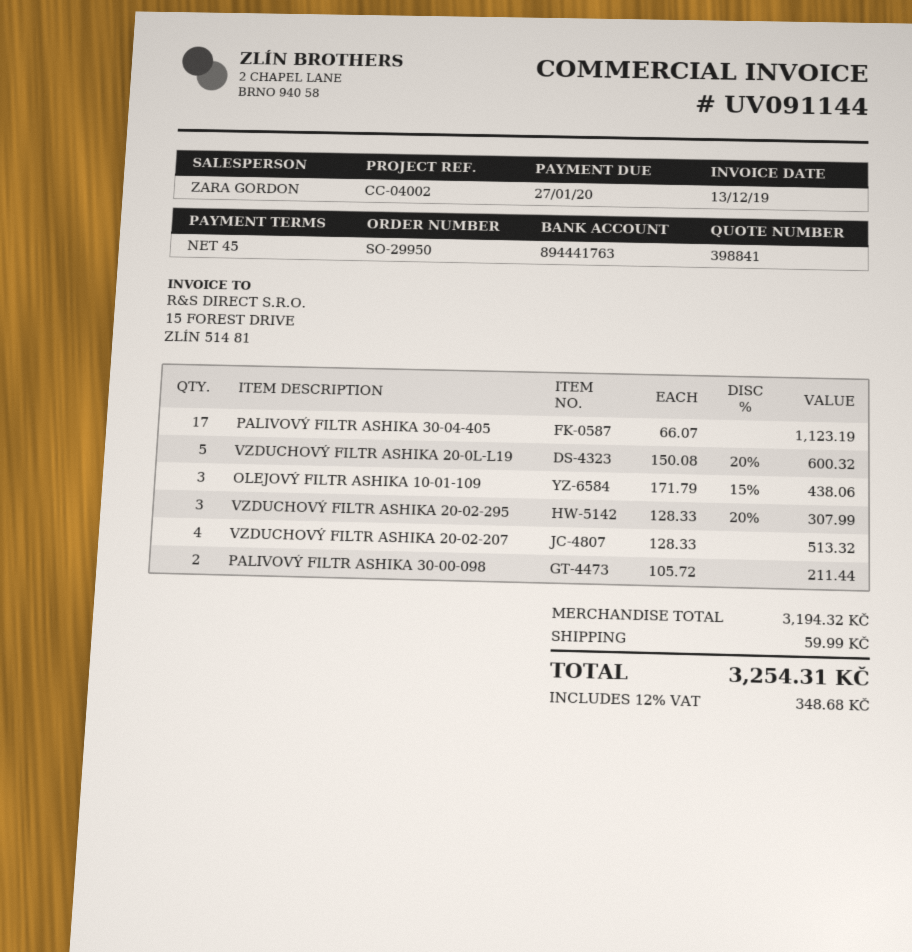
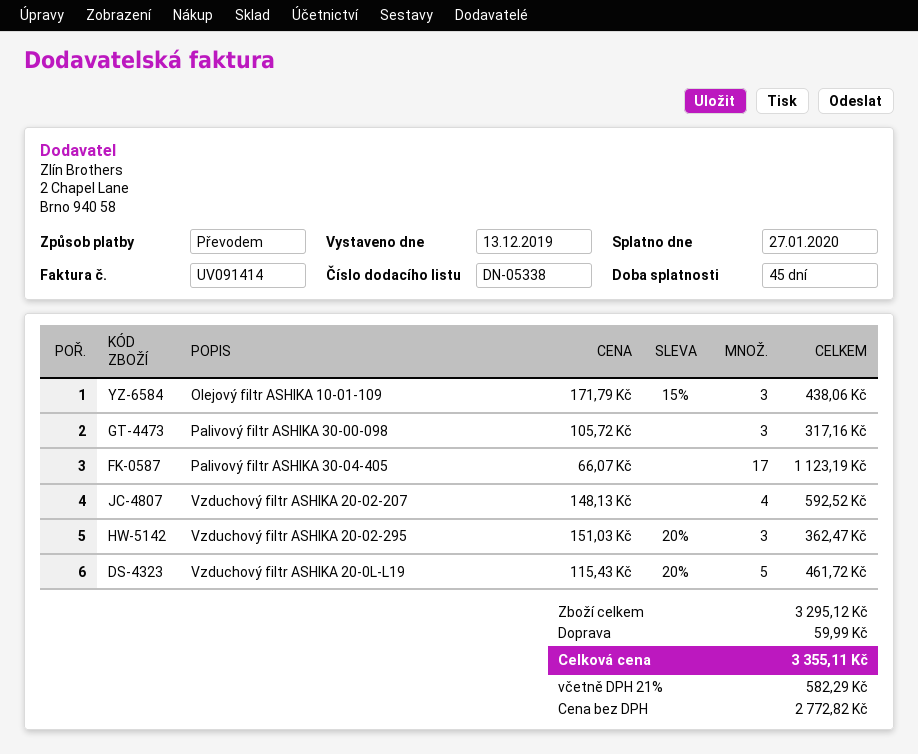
invoice number: UV091144 -> UV091414
VZDUCHOVÝ FILTR ASHIKA 20-0L-L19: 5 x 150.08 - 20% = 600.32 -> 5 x 115.43 - 20% = 461.72
VZDUCHOVÝ FILTR ASHIKA 20-02-295: 3 x 128.33 - 20% = 307.99 -> 3 x 151.03 - 20% = 362.47
VZDUCHOVÝ FILTR ASHIKA 20-02-207: 4 x 128.33 = 513.32 -> 4 x 148.13 = 592.52
PALIVOVÝ FILTR ASHIKA 30-00-098: 2 x 105.72 = 211.44 -> 3 x 105.72 = 317.16
subtotal: 3194.32 -> 3295.12
tax: 12% = 348.68 -> 21% = 582.29
total: 3254.31 -> 3355.11

